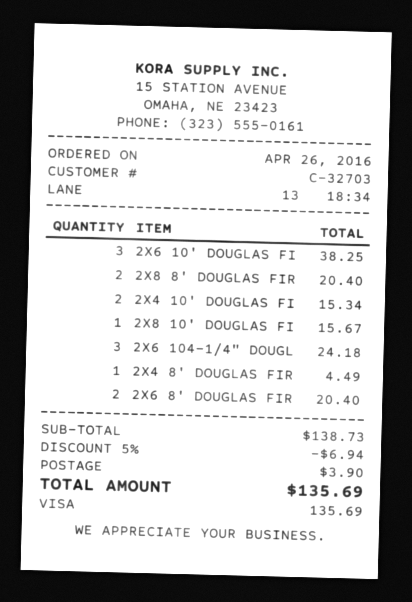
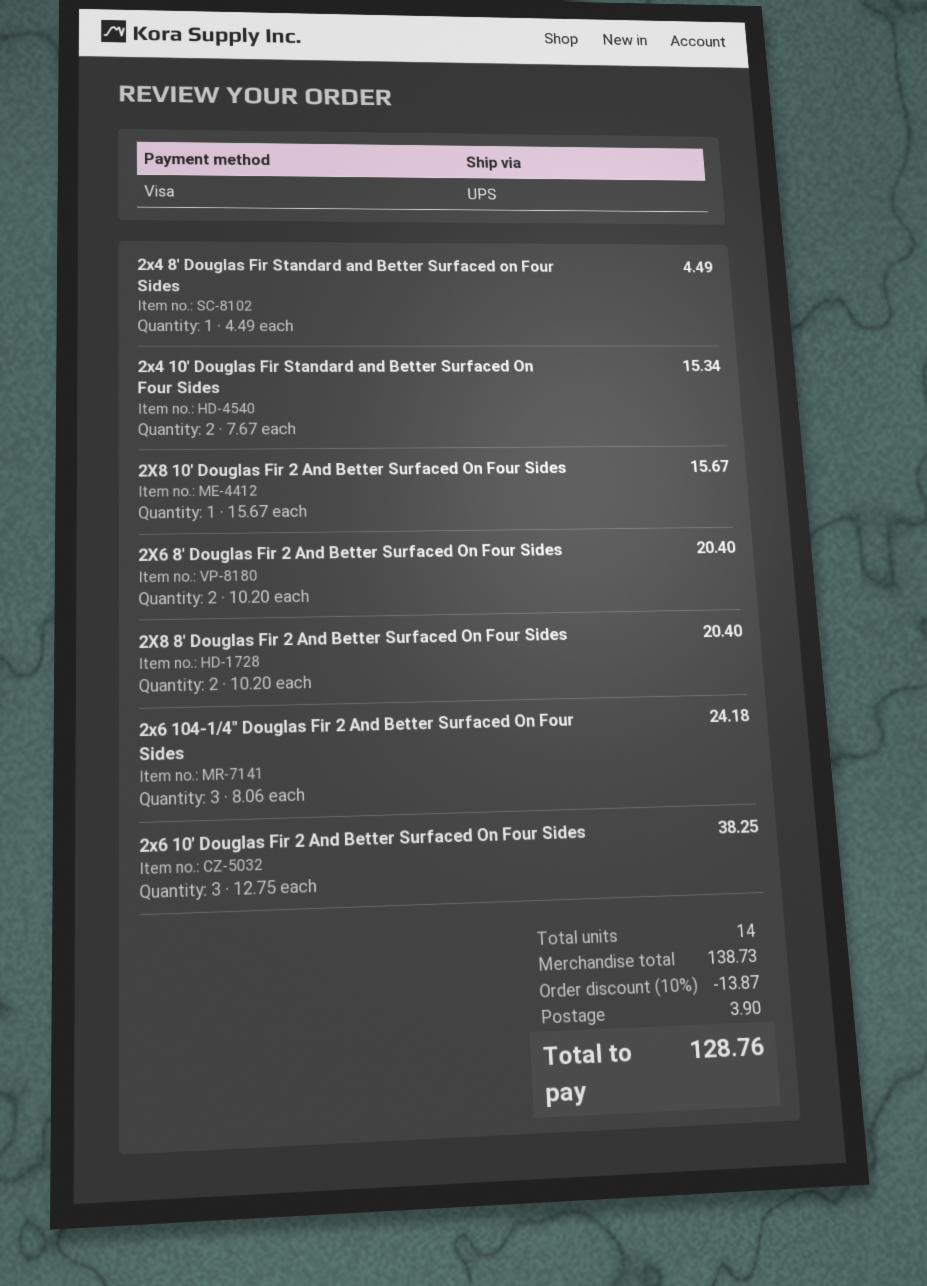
discount: 5% = 6.94 -> 10% = 13.87
total: 135.69 -> 128.76

